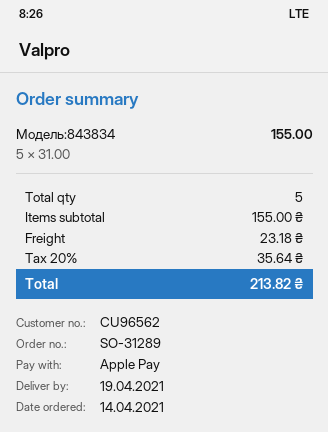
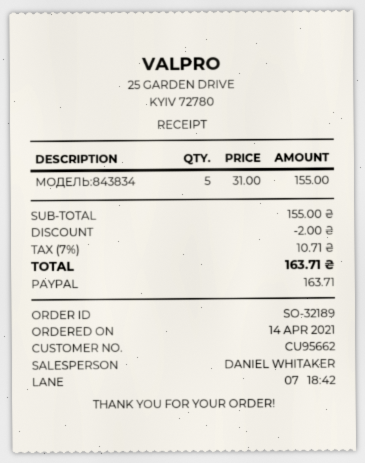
order number: SO-31289 -> SO-32189
customer number: CU96562 -> CU95662
payment method: Apple Pay -> PayPal
discount: none -> 2.00
shipping: 23.18 -> none
tax: 20% = 35.64 -> 7% = 10.71
total: 213.82 -> 163.71

